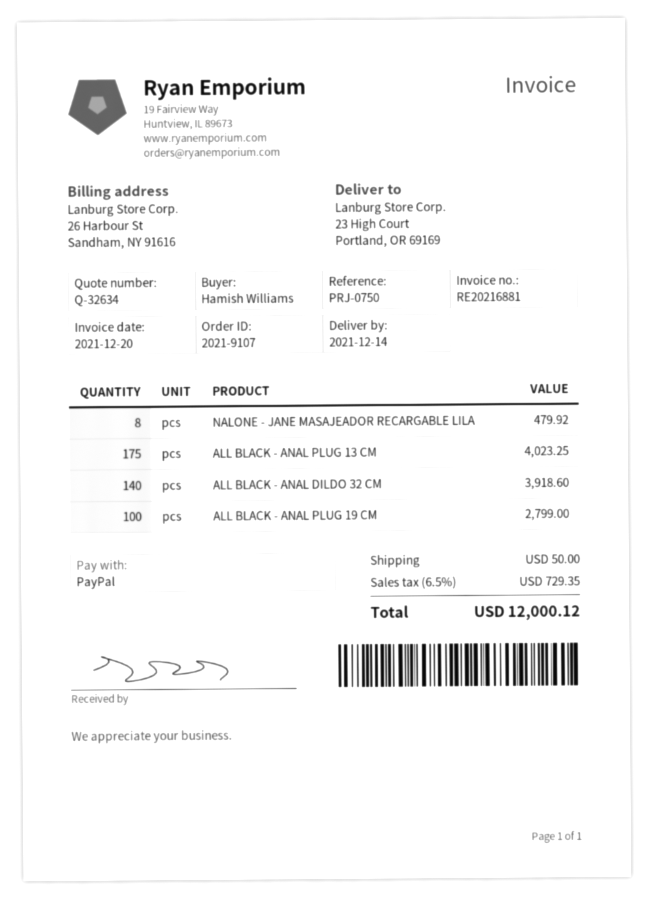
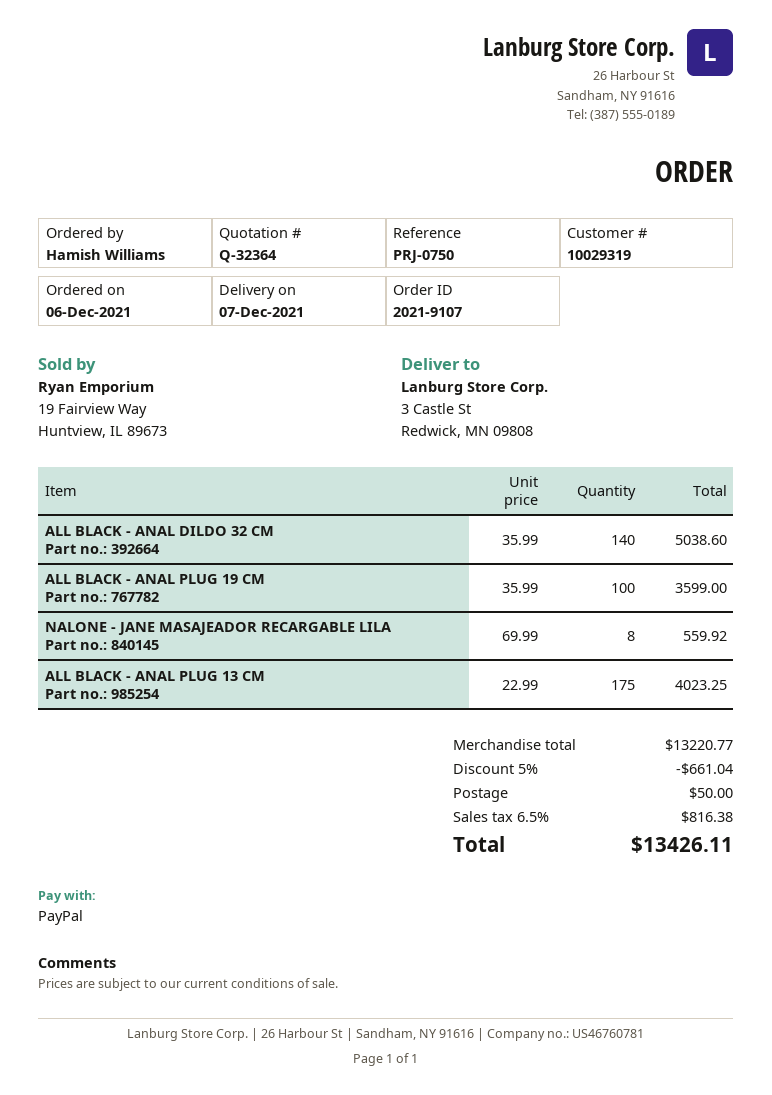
quote number: Q-32634 -> Q-32364
delivery date: 2021-12-14 -> 2021-12-07
ship to: 23 High Court, Portland, OR 69169 -> 3 Castle St, Redwick, MN 09808
NALONE - JANE MASAJEADOR RECARGABLE LILA: 8 for 479.92 -> 8 for 559.92
ALL BLACK - ANAL DILDO 32 CM: 140 for 3918.60 -> 140 for 5038.60
ALL BLACK - ANAL PLUG 19 CM: 100 for 2799.00 -> 100 for 3599.00
discount: none -> 5% = 661.04
tax: 6.5% = 729.35 -> 6.5% = 816.38
total: 12000.12 -> 13426.11

